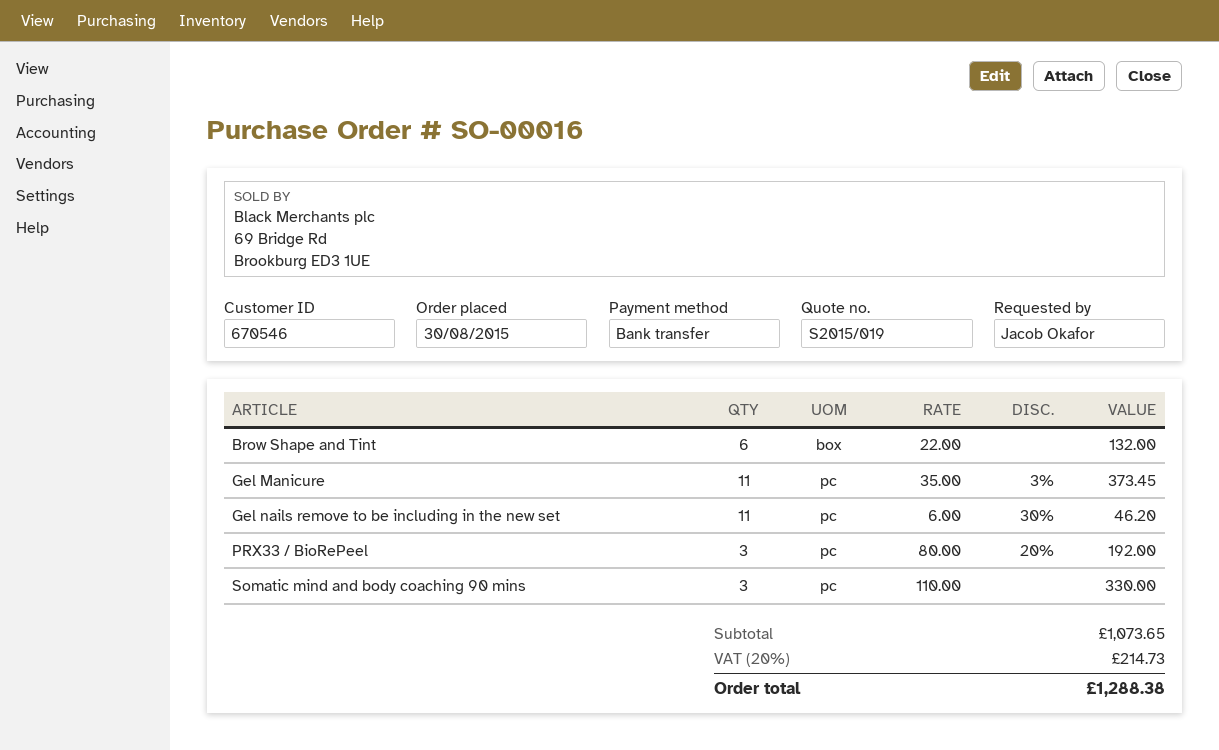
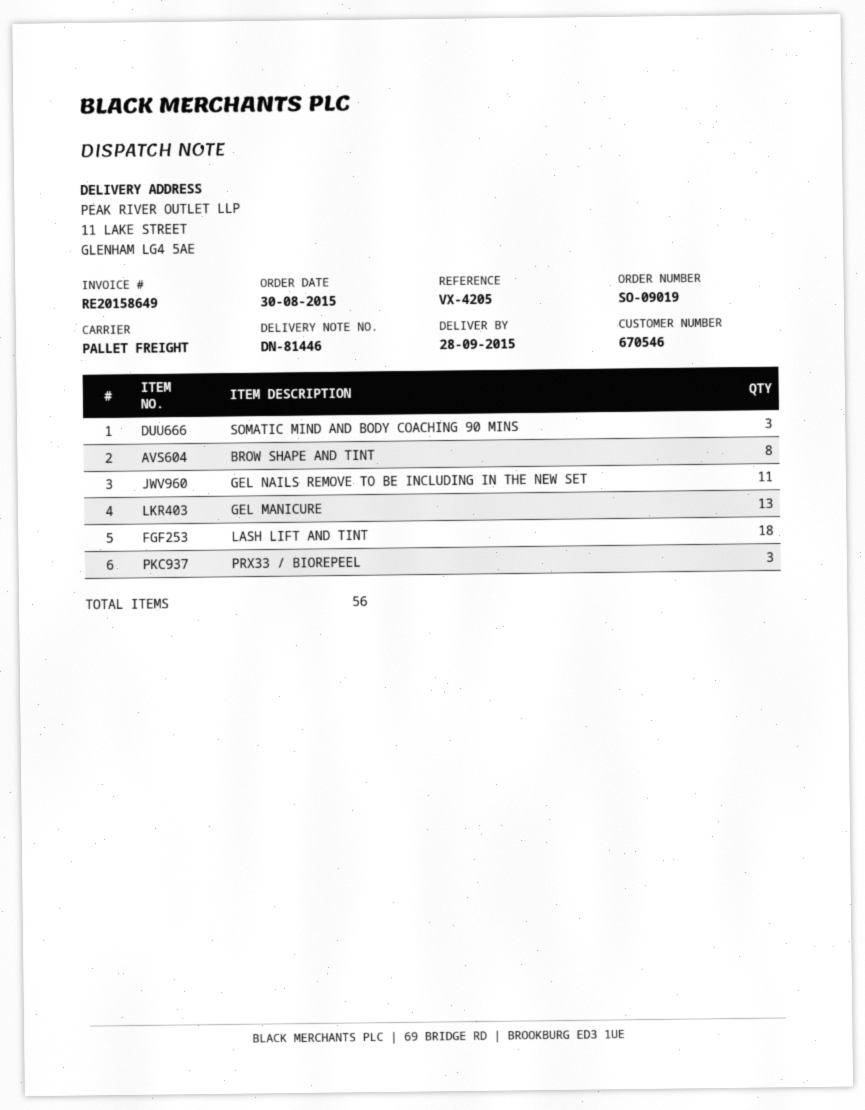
order number: SO-00016 -> SO-09019
Brow Shape and Tint: 6 -> 8
Gel Manicure: 11 -> 13
LASH LIFT AND TINT: none -> 18

